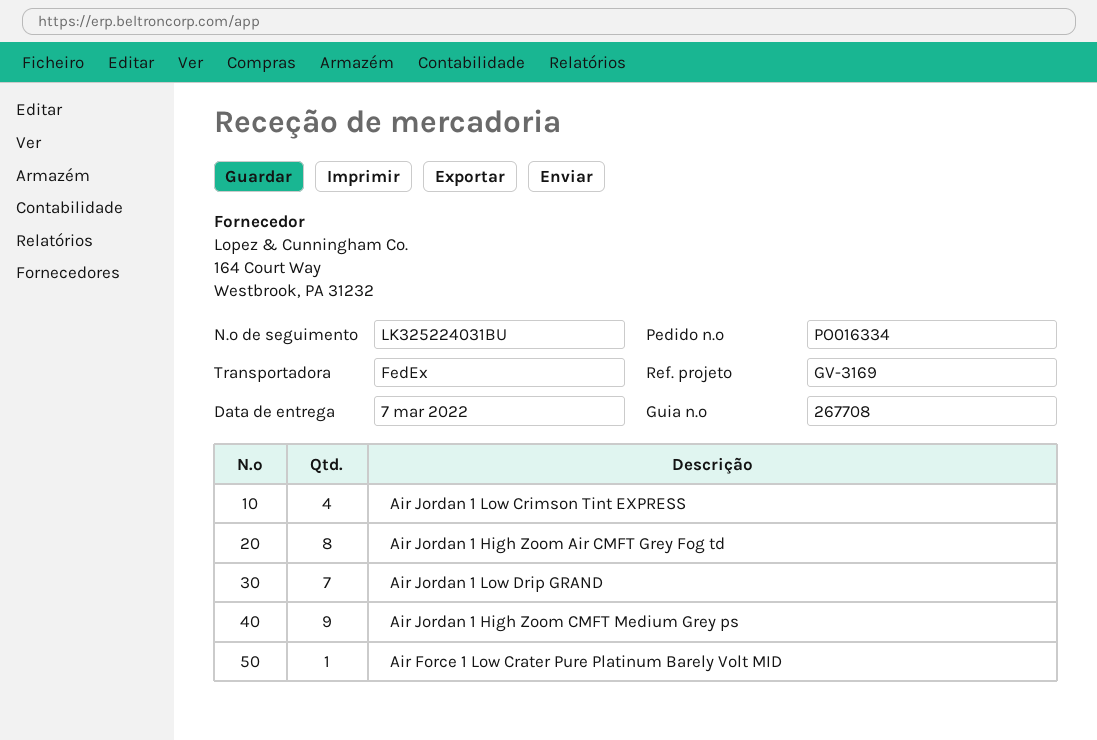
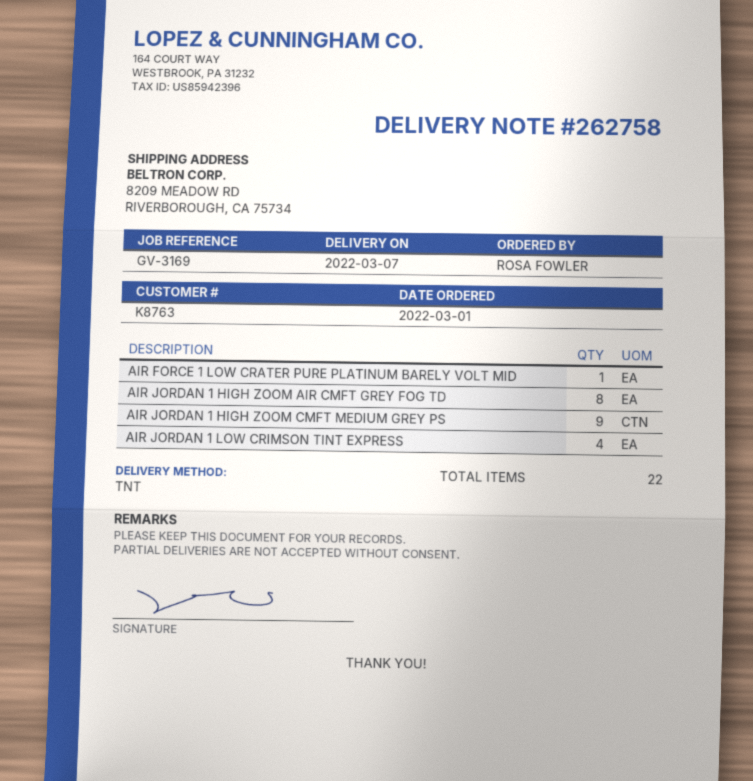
delivery note number: 267708 -> 262758
shipping method: FedEx -> TNT
Air Jordan 1 Low Drip GRAND: 7 -> none

